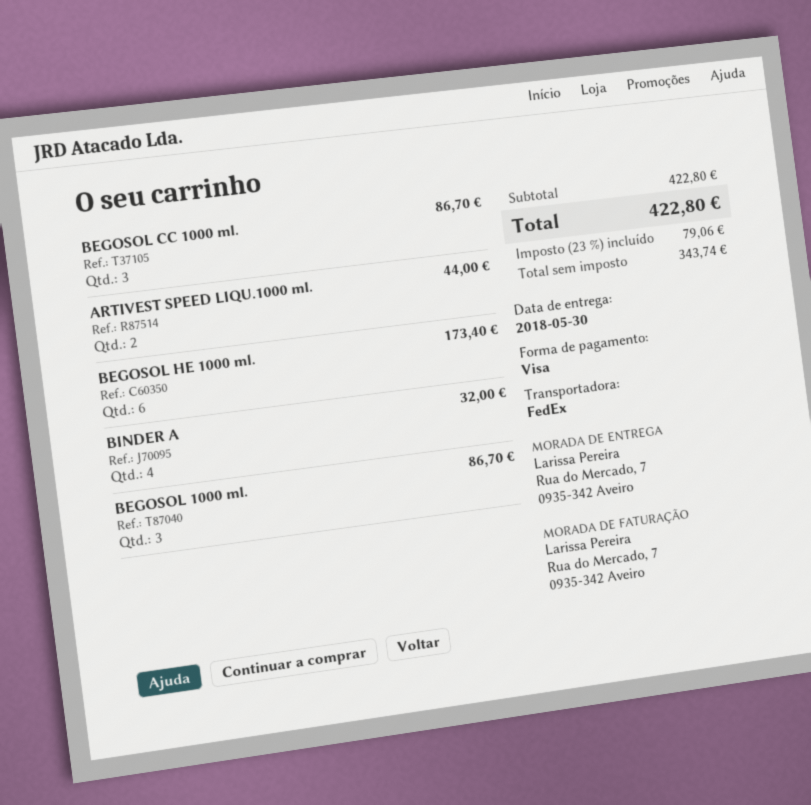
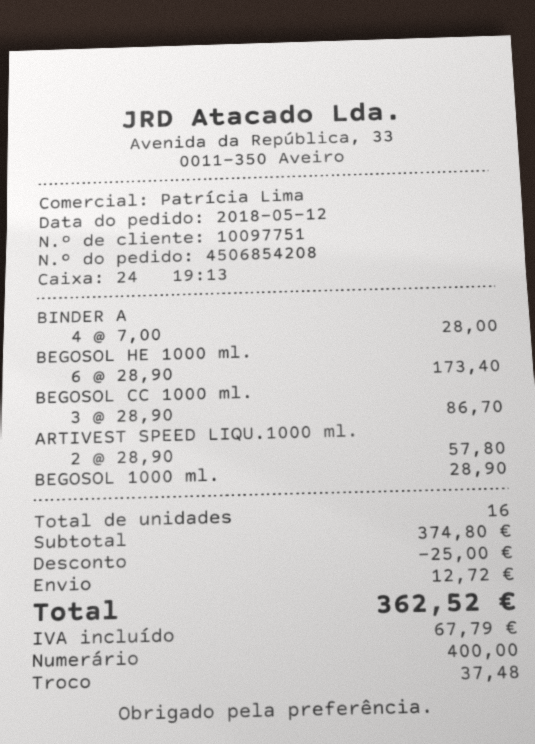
payment method: Visa -> cash
ARTIVEST SPEED LIQU.1000 ml.: 2 for 44.00 -> 2 for 57.80
BINDER A: 4 for 32.00 -> 4 for 28.00
BEGOSOL 1000 ml.: 3 for 86.70 -> 1 for 28.90
subtotal: 422.80 -> 374.80
discount: none -> 25.00
shipping: none -> 12.72
tax: 79.06 -> 67.79
total: 422.80 -> 362.52

